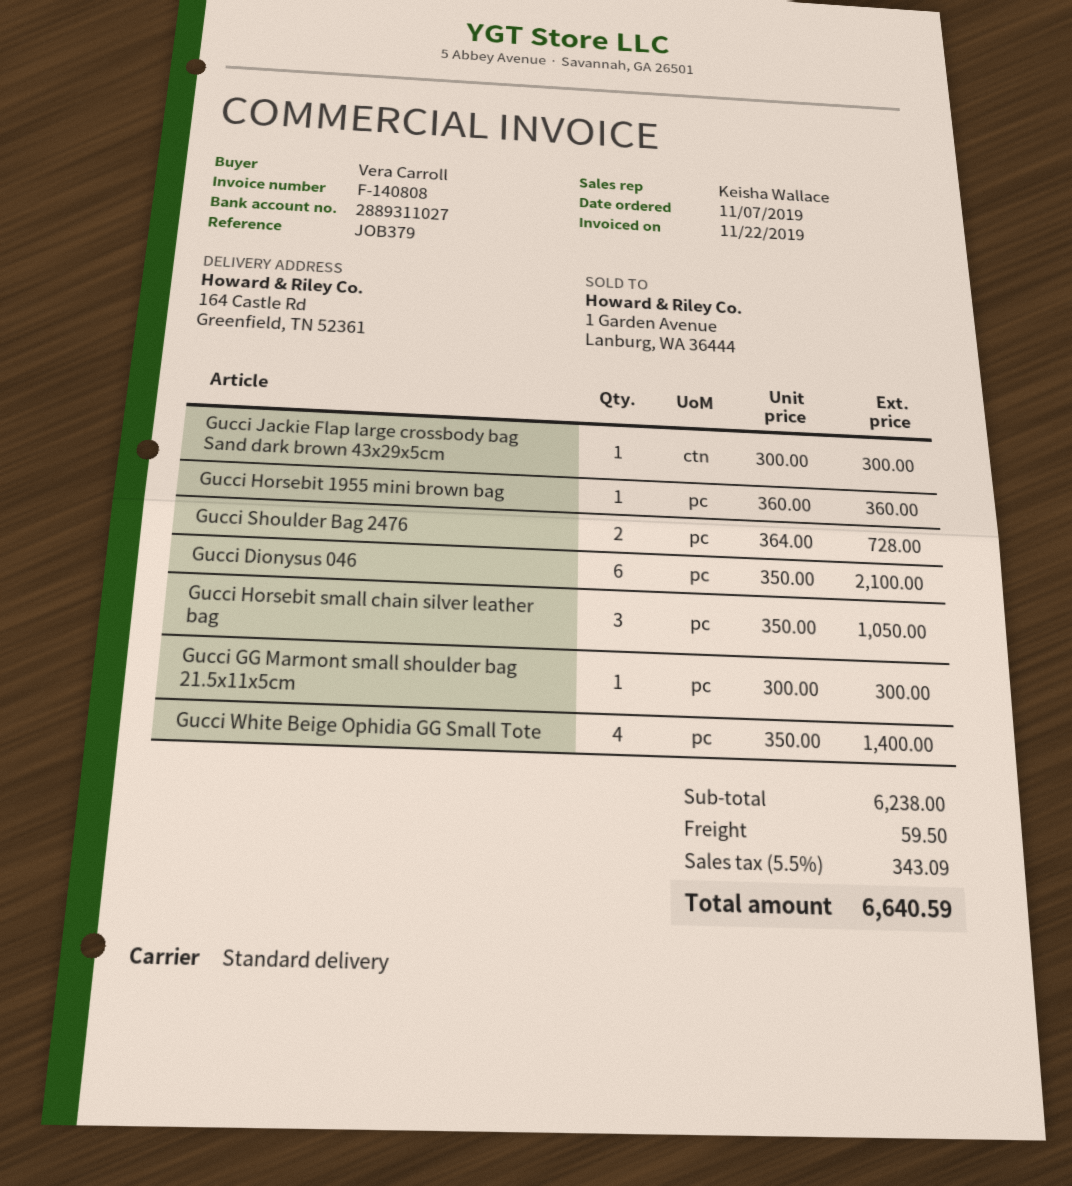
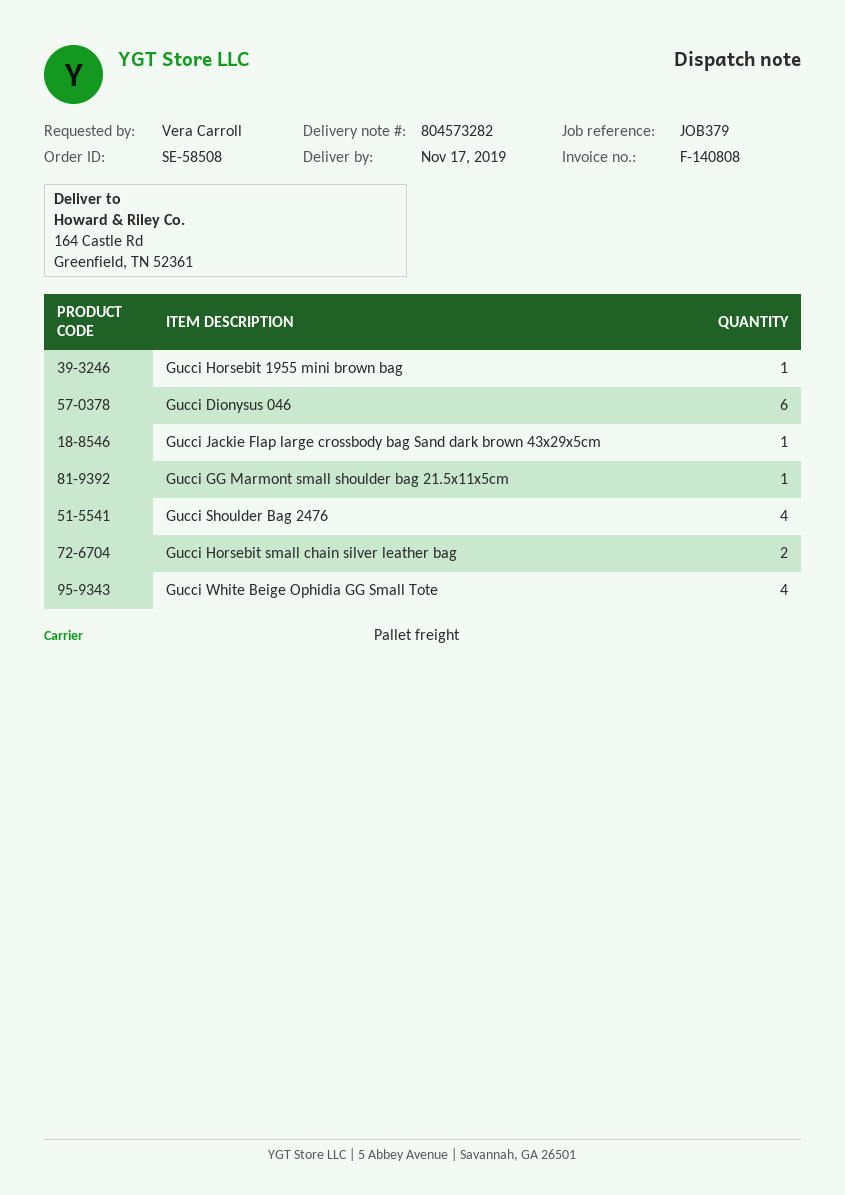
shipping method: standard -> pallet freight
Gucci Shoulder Bag 2476: 2 -> 4
Gucci Horsebit small chain silver leather bag: 3 -> 2

